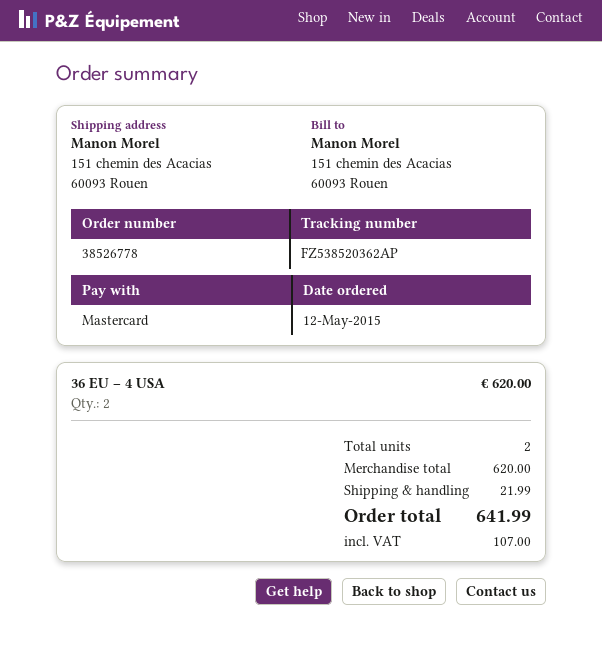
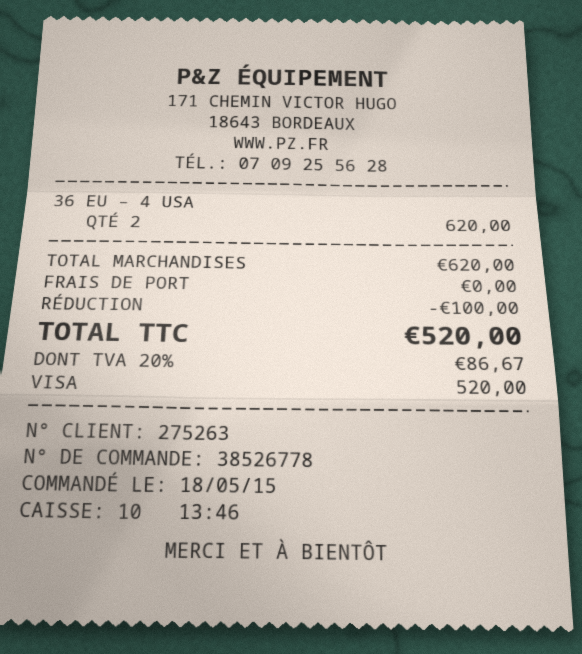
order date: 2015-05-12 -> 2015-05-18
payment method: Mastercard -> Visa
discount: none -> 100.00
shipping: 21.99 -> 0.00
tax: 107.00 -> 86.67
total: 641.99 -> 520.00

